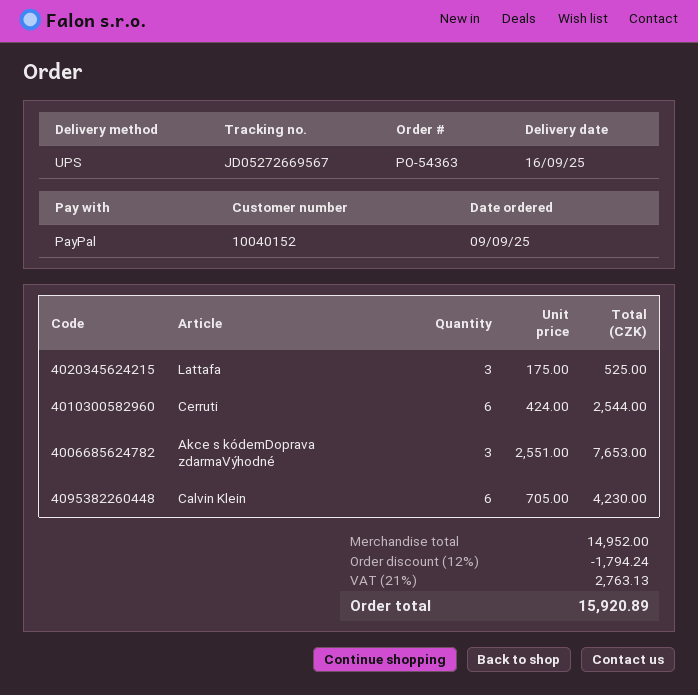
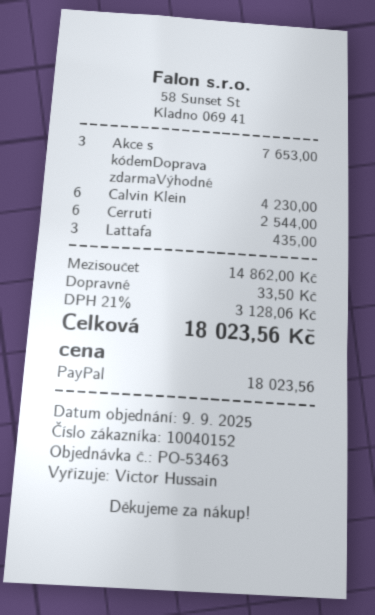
order number: PO-54363 -> PO-53463
Lattafa: 3 for 525.00 -> 3 for 435.00
subtotal: 14952.00 -> 14862.00
discount: 12% = 1794.24 -> none
shipping: none -> 33.50
tax: 21% = 2763.13 -> 21% = 3128.06
total: 15920.89 -> 18023.56

